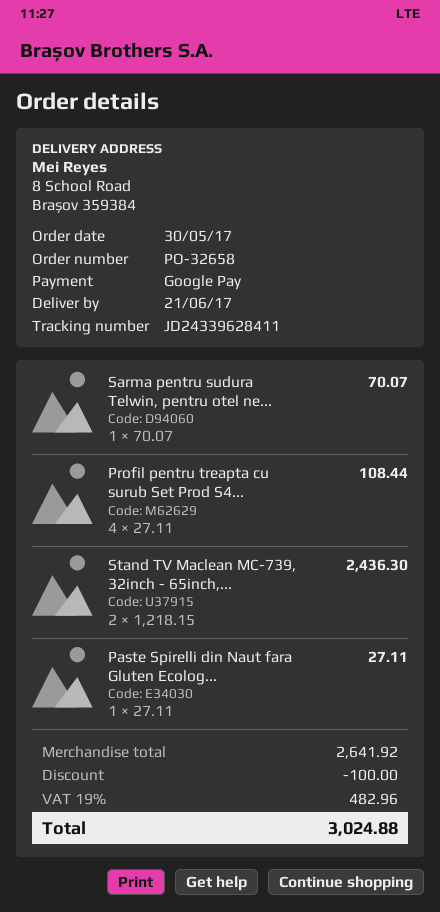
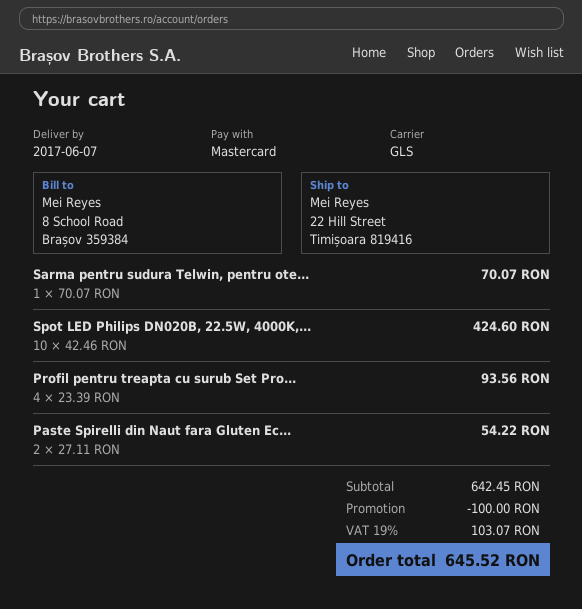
delivery date: 2017-06-21 -> 2017-06-07
payment method: Google Pay -> Mastercard
ship to: 8 School Road, Brașov 359384 -> 22 Hill Street, Timișoara 819416
Profil pentru treapta cu surub Set Prod S4...: 4 x 27.11 = 108.44 -> 4 x 23.39 = 93.56
Stand TV Maclean MC-739, 32inch - 65inch,...: 2 x 1218.15 = 2436.30 -> none
Paste Spirelli din Naut fara Gluten Ecolog...: 1 x 27.11 = 27.11 -> 2 x 27.11 = 54.22
Spot LED Philips DN020B, 22.5W, 4000K,...: none -> 10 x 42.46 = 424.60
subtotal: 2641.92 -> 642.45
tax: 19% = 482.96 -> 19% = 103.07
total: 3024.88 -> 645.52

